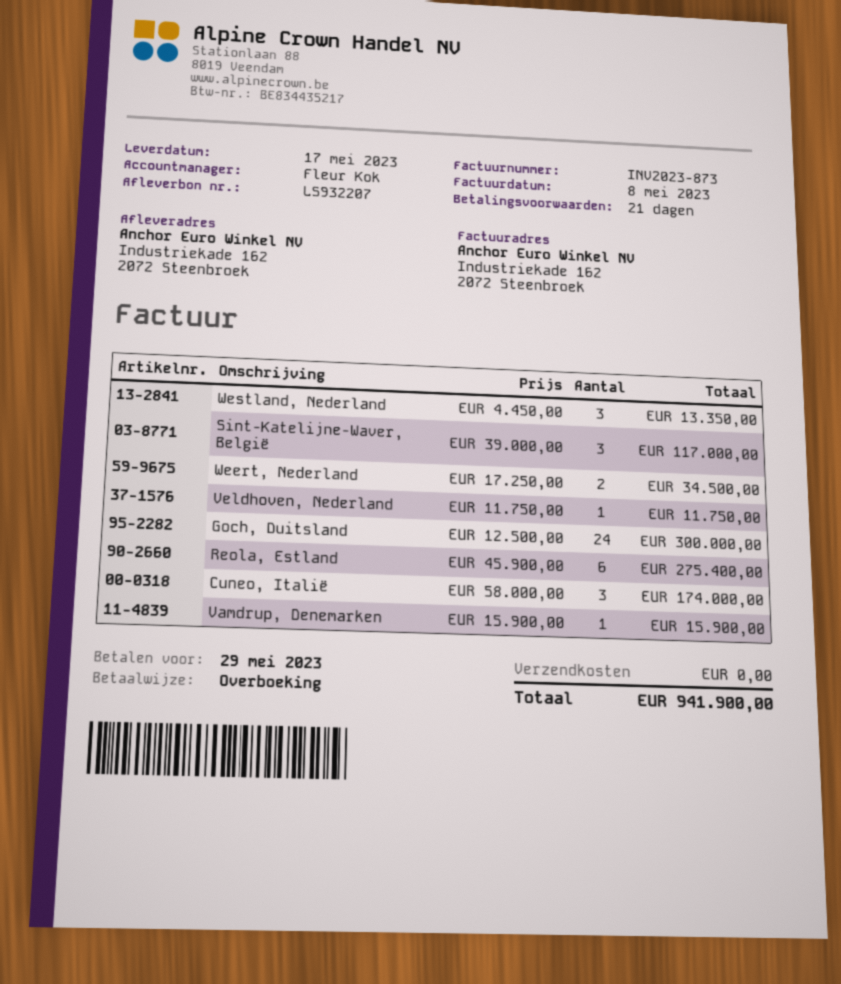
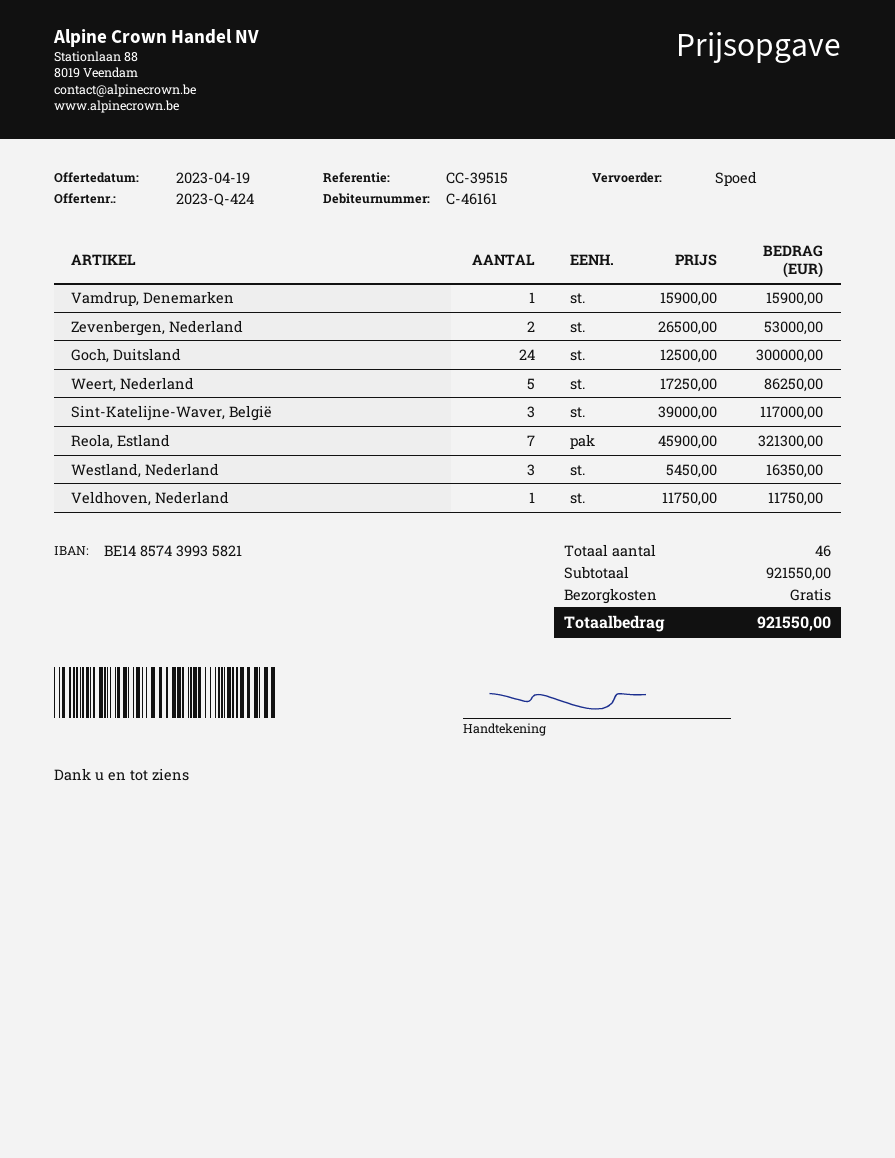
Westland, Nederland: 3 x 4450.00 = 13350.00 -> 3 x 5450.00 = 16350.00
Weert, Nederland: 2 x 17250.00 = 34500.00 -> 5 x 17250.00 = 86250.00
Reola, Estland: 6 x 45900.00 = 275400.00 -> 7 x 45900.00 = 321300.00
Cuneo, Italië: 3 x 58000.00 = 174000.00 -> none
Zevenbergen, Nederland: none -> 2 x 26500.00 = 53000.00
total: 941900.00 -> 921550.00

